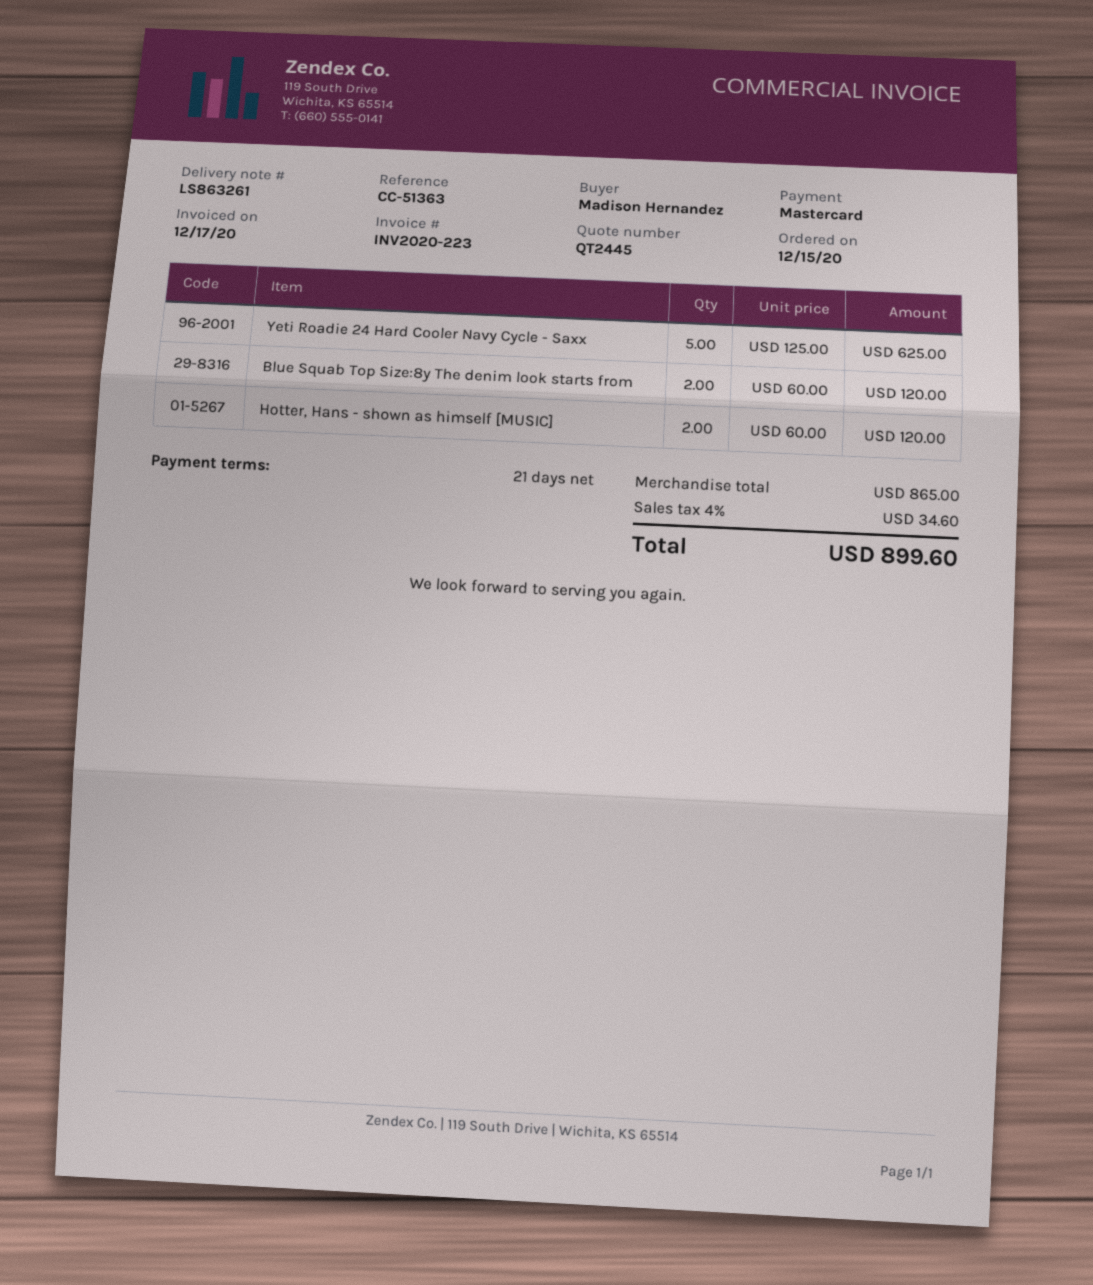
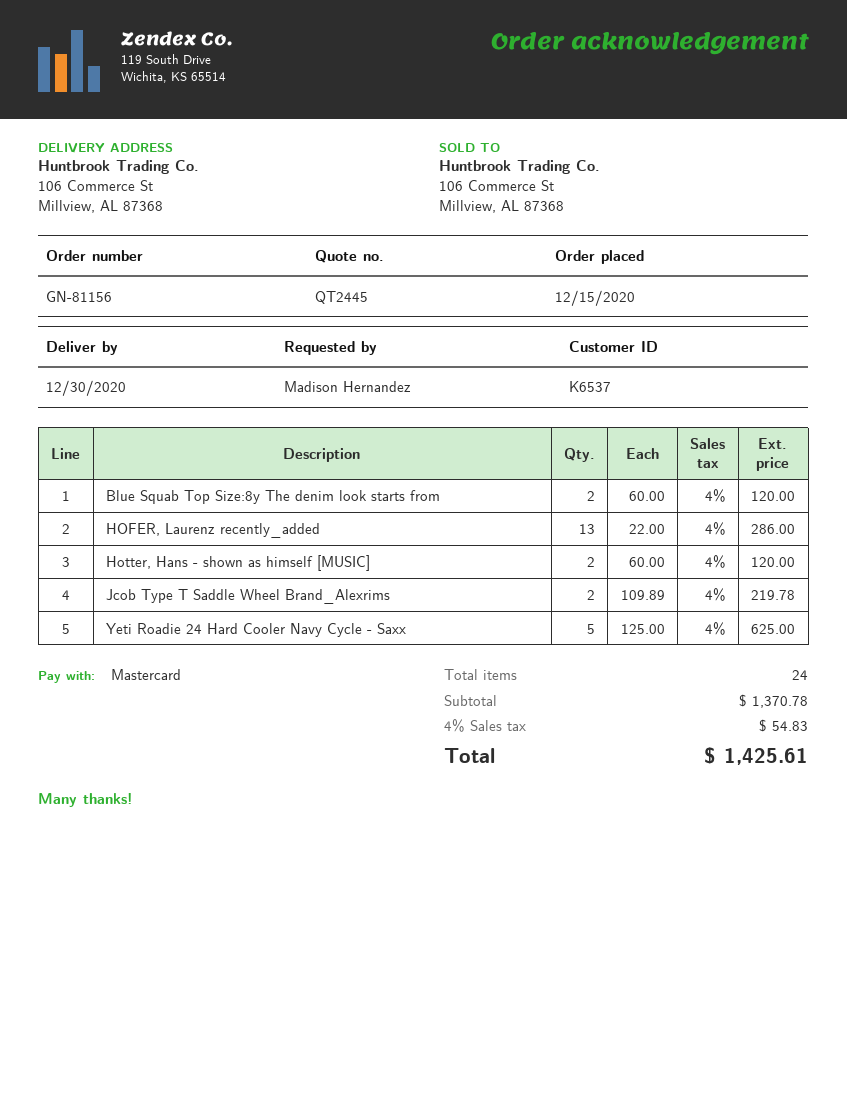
HOFER, Laurenz recently_added: none -> 13 x 22.00 = 286.00
Jcob Type T Saddle Wheel Brand_Alexrims: none -> 2 x 109.89 = 219.78
subtotal: 865.00 -> 1370.78
tax: 4% = 34.60 -> 4% = 54.83
total: 899.60 -> 1425.61

